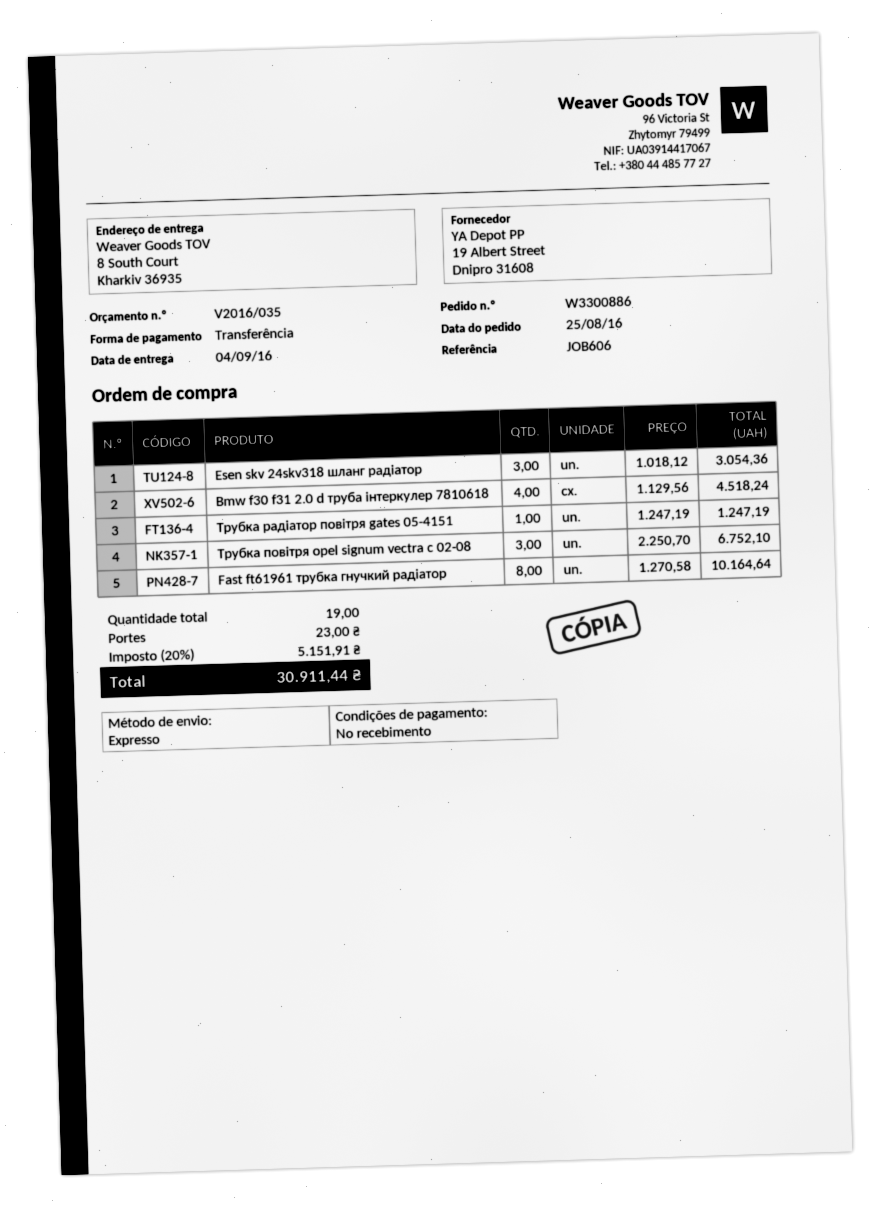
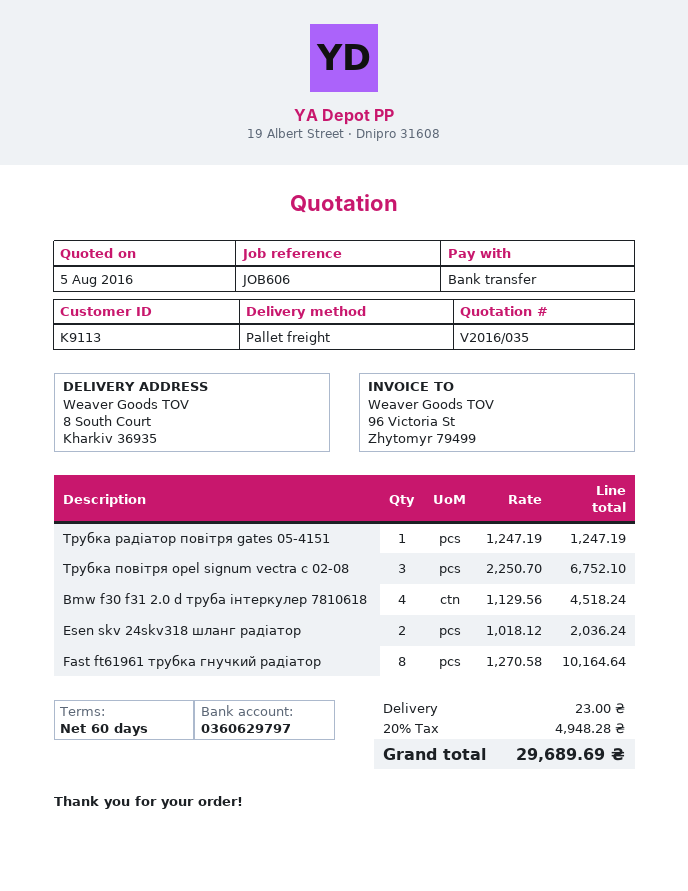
payment terms: on receipt -> 60 days
shipping method: express -> pallet freight
Esen skv 24skv318 шланг радіатор: 3 x 1018.12 = 3054.36 -> 2 x 1018.12 = 2036.24
tax: 20% = 5151.91 -> 20% = 4948.28
total: 30911.44 -> 29689.69

